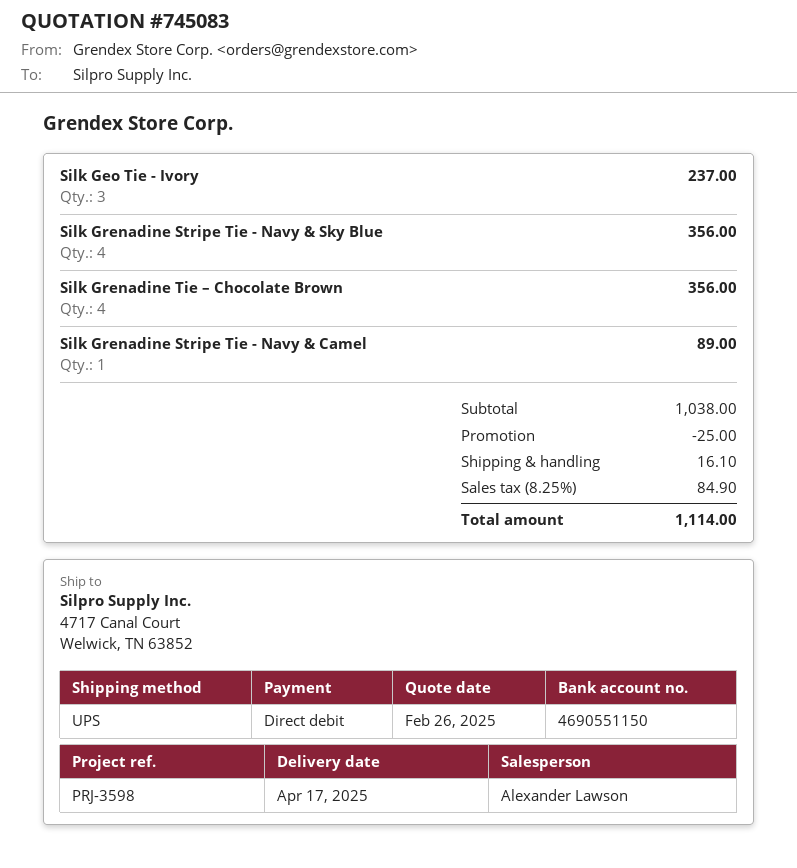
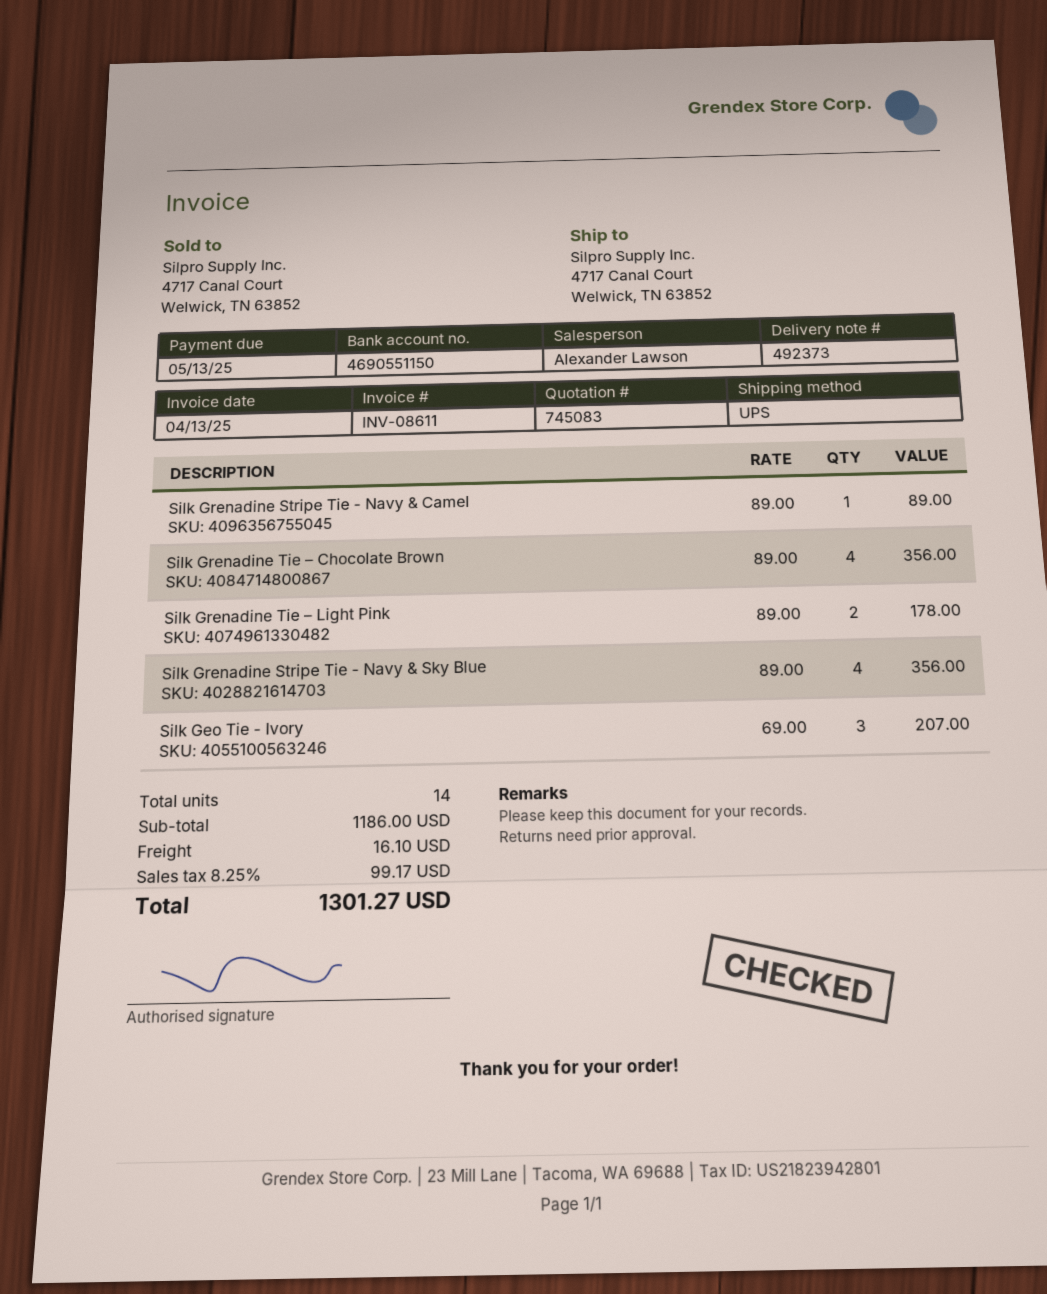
Silk Geo Tie - Ivory: 3 for 237.00 -> 3 for 207.00
Silk Grenadine Tie – Light Pink: none -> 2 for 178.00
subtotal: 1038.00 -> 1186.00
discount: 25.00 -> none
tax: 8.25% = 84.90 -> 8.25% = 99.17
total: 1114.00 -> 1301.27

